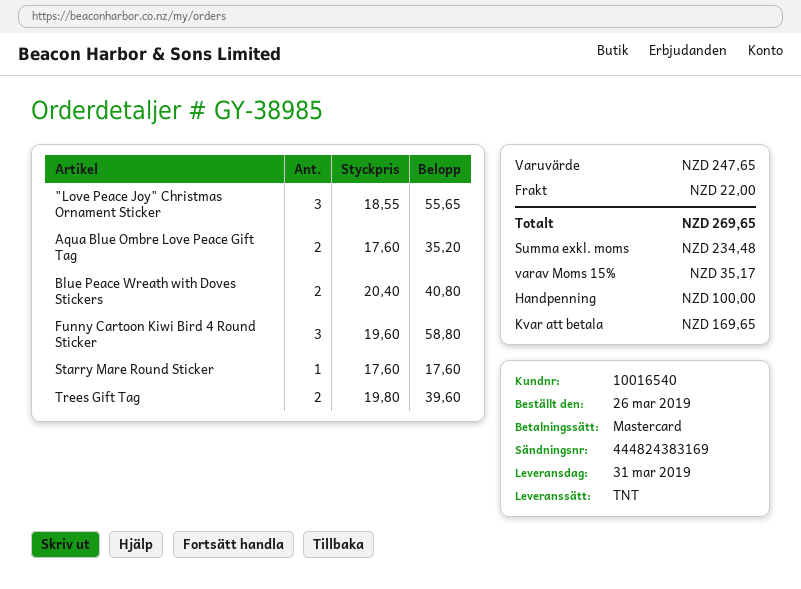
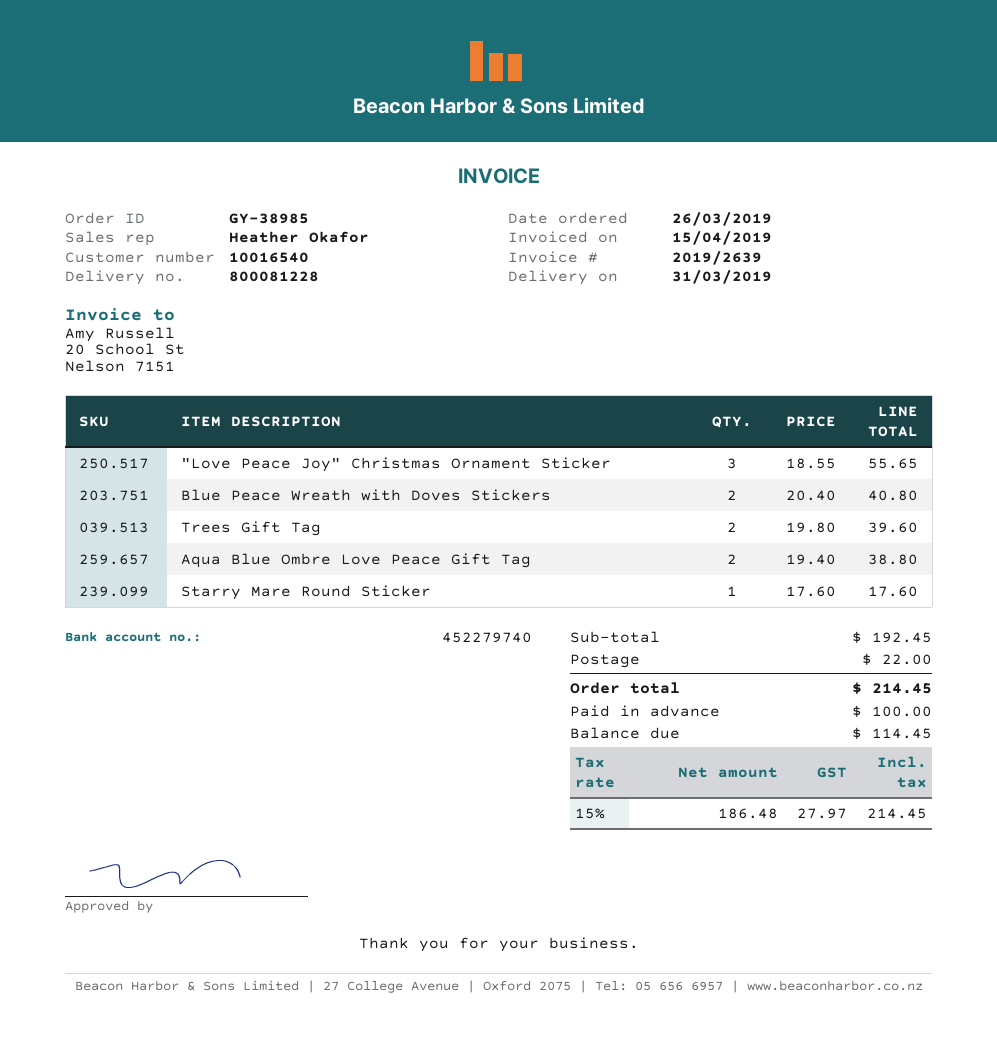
Aqua Blue Ombre Love Peace Gift Tag: 2 x 17.60 = 35.20 -> 2 x 19.40 = 38.80
Funny Cartoon Kiwi Bird 4 Round Sticker: 3 x 19.60 = 58.80 -> none
subtotal: 247.65 -> 192.45
net: 234.48 -> 186.48
tax: 15% = 35.17 -> 15% = 27.97
total: 269.65 -> 214.45
balance: 169.65 -> 114.45

